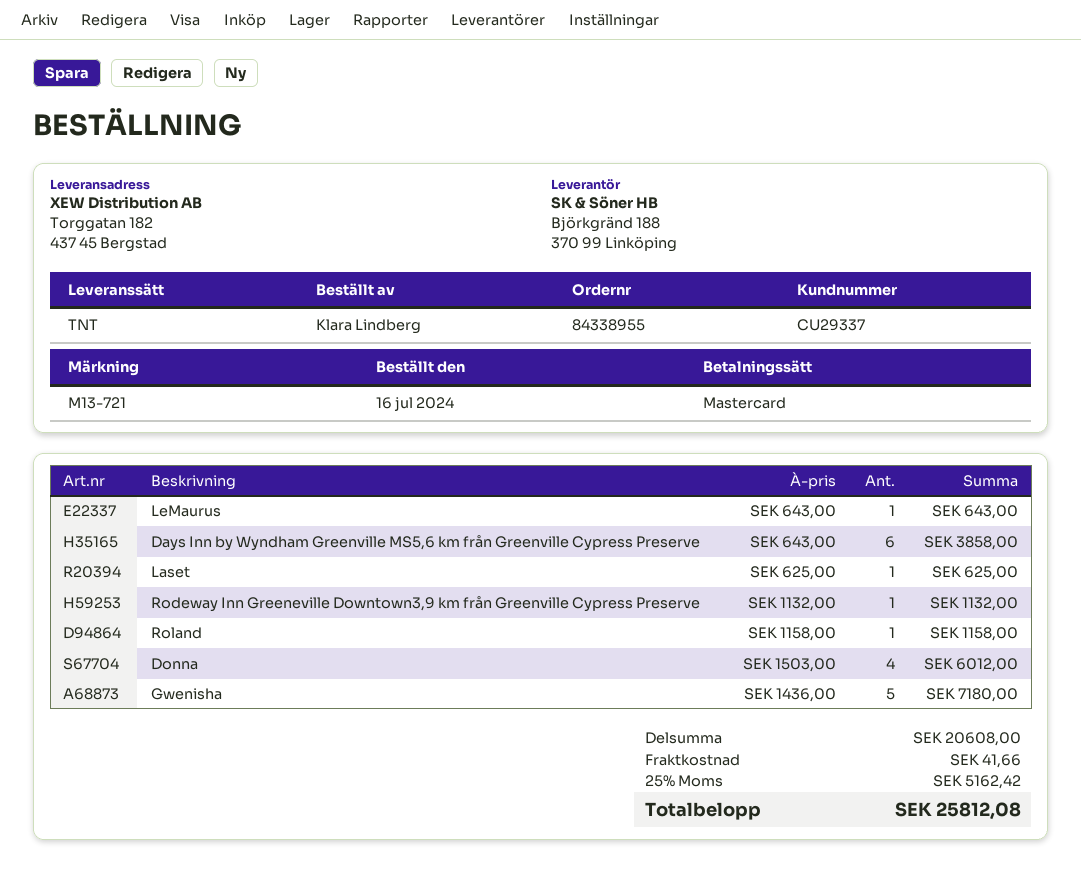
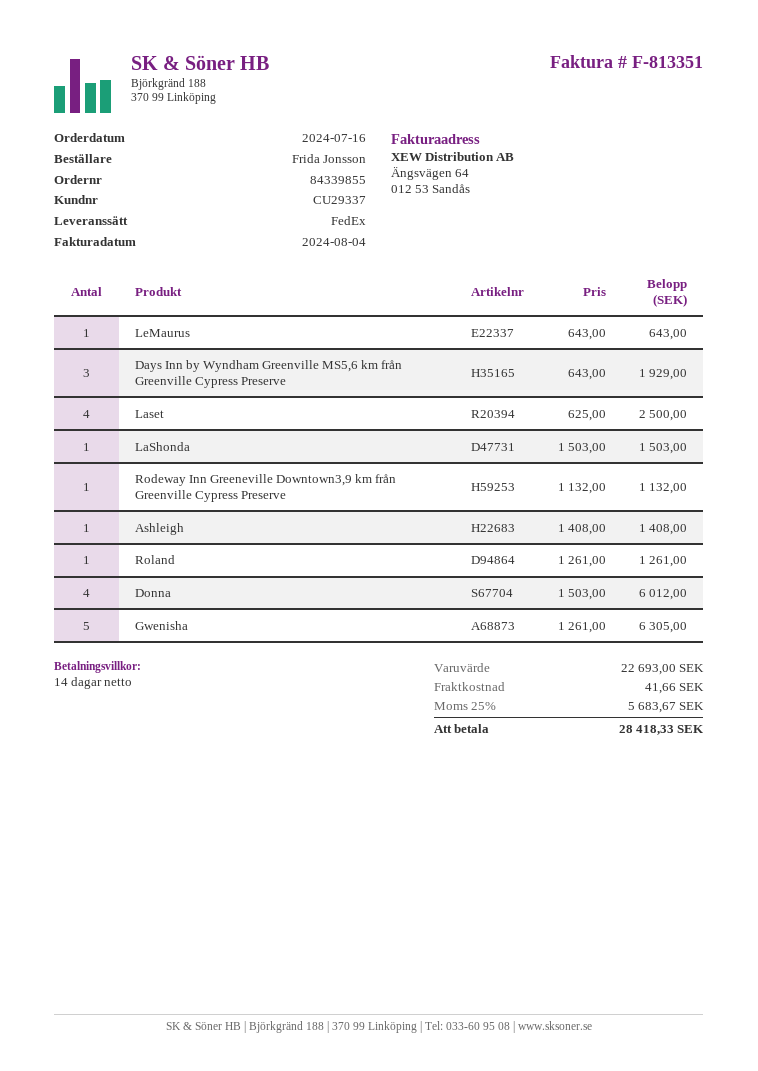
order number: 84338955 -> 84339855
ordered by: Klara Lindberg -> Frida Jonsson
shipping method: TNT -> FedEx
Days Inn by Wyndham Greenville MS5,6 km från Greenville Cypress Preserve: 6 x 643.00 = 3858.00 -> 3 x 643.00 = 1929.00
Laset: 1 x 625.00 = 625.00 -> 4 x 625.00 = 2500.00
Roland: 1 x 1158.00 = 1158.00 -> 1 x 1261.00 = 1261.00
Gwenisha: 5 x 1436.00 = 7180.00 -> 5 x 1261.00 = 6305.00
LaShonda: none -> 1 x 1503.00 = 1503.00
Ashleigh: none -> 1 x 1408.00 = 1408.00
subtotal: 20608.00 -> 22693.00
tax: 25% = 5162.42 -> 25% = 5683.67
total: 25812.08 -> 28418.33

